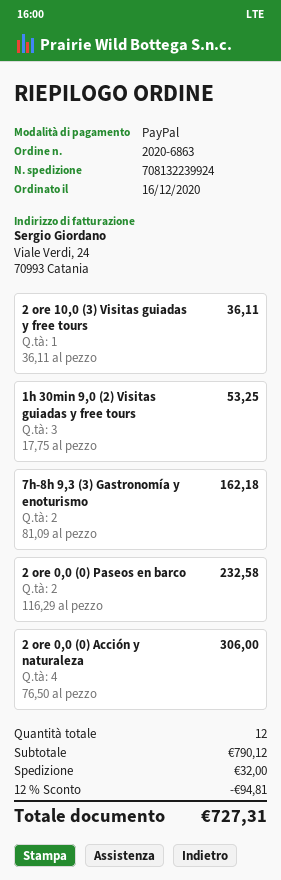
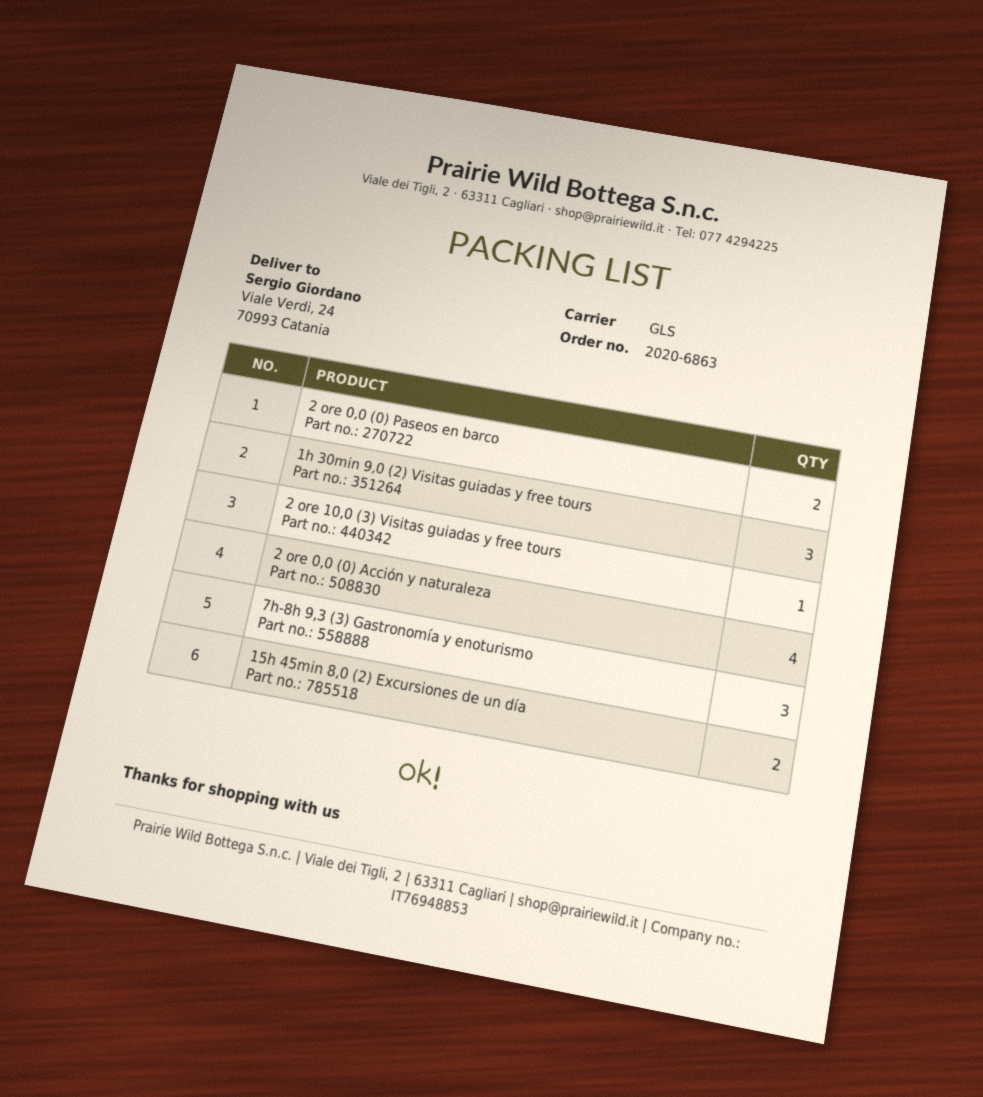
7h-8h 9,3 (3) Gastronomía y enoturismo: 2 -> 3
15h 45min 8,0 (2) Excursiones de un día: none -> 2

